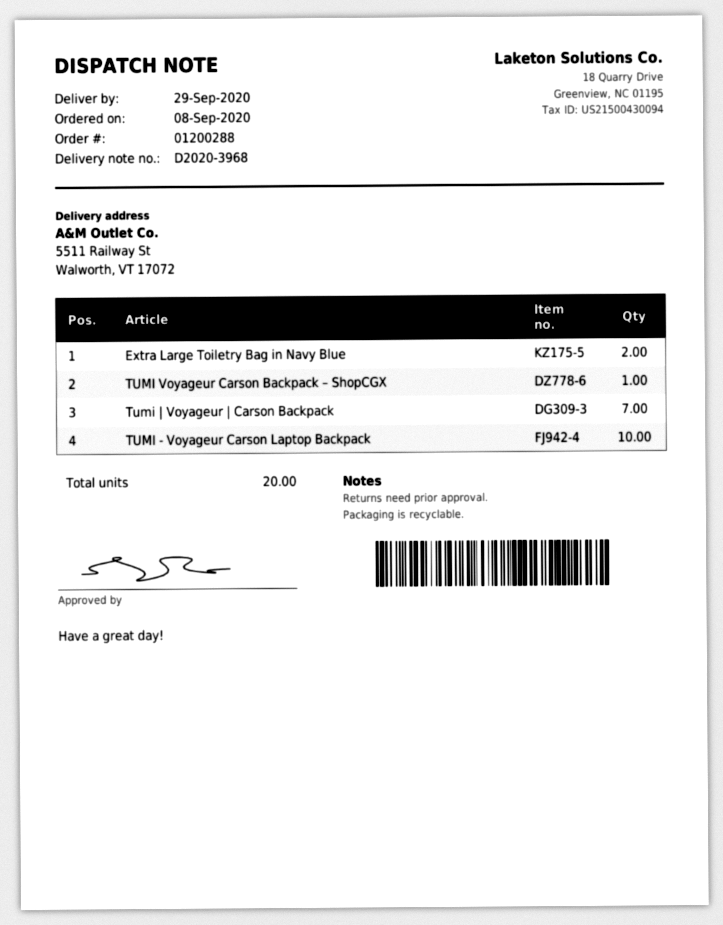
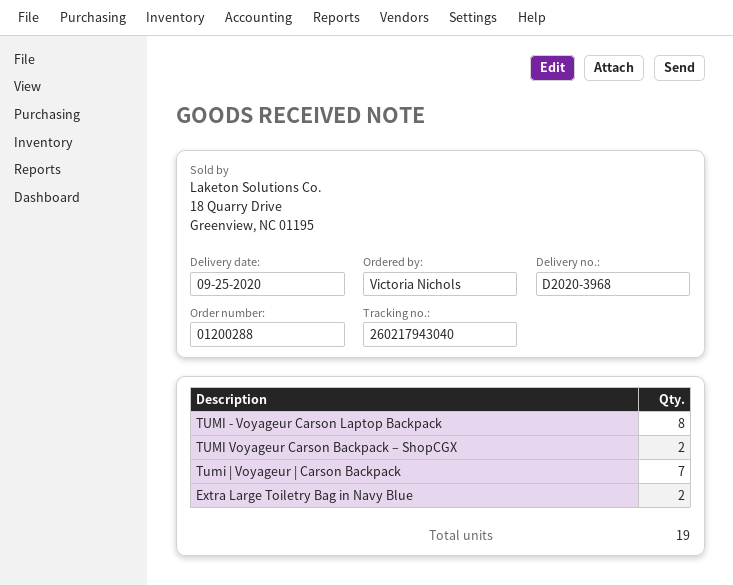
delivery date: 2020-09-29 -> 2020-09-25
TUMI Voyageur Carson Backpack – ShopCGX: 1 -> 2
TUMI - Voyageur Carson Laptop Backpack: 10 -> 8
total quantity: 20 -> 19

